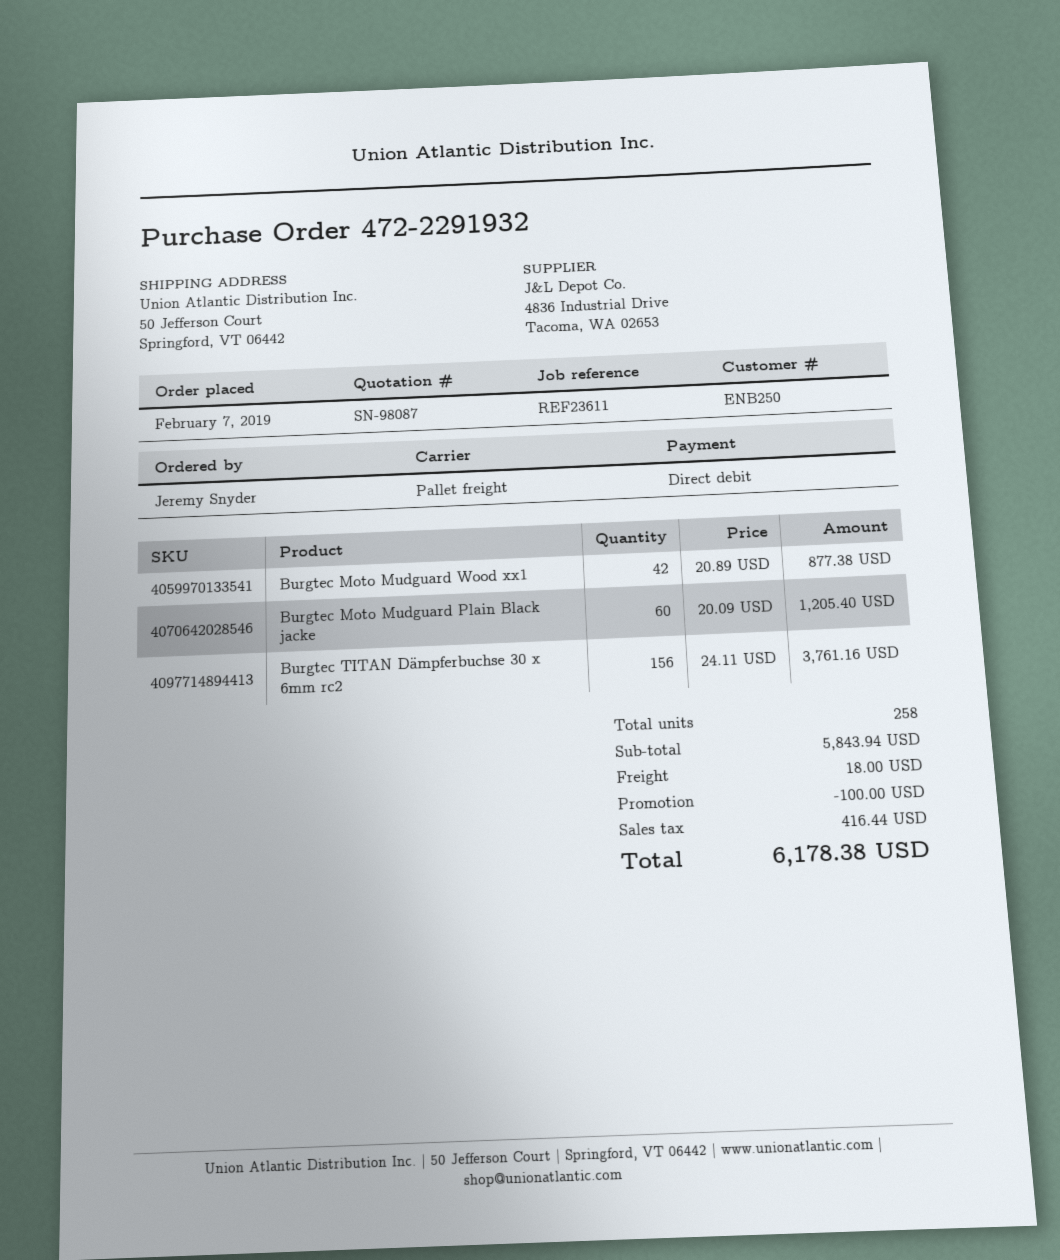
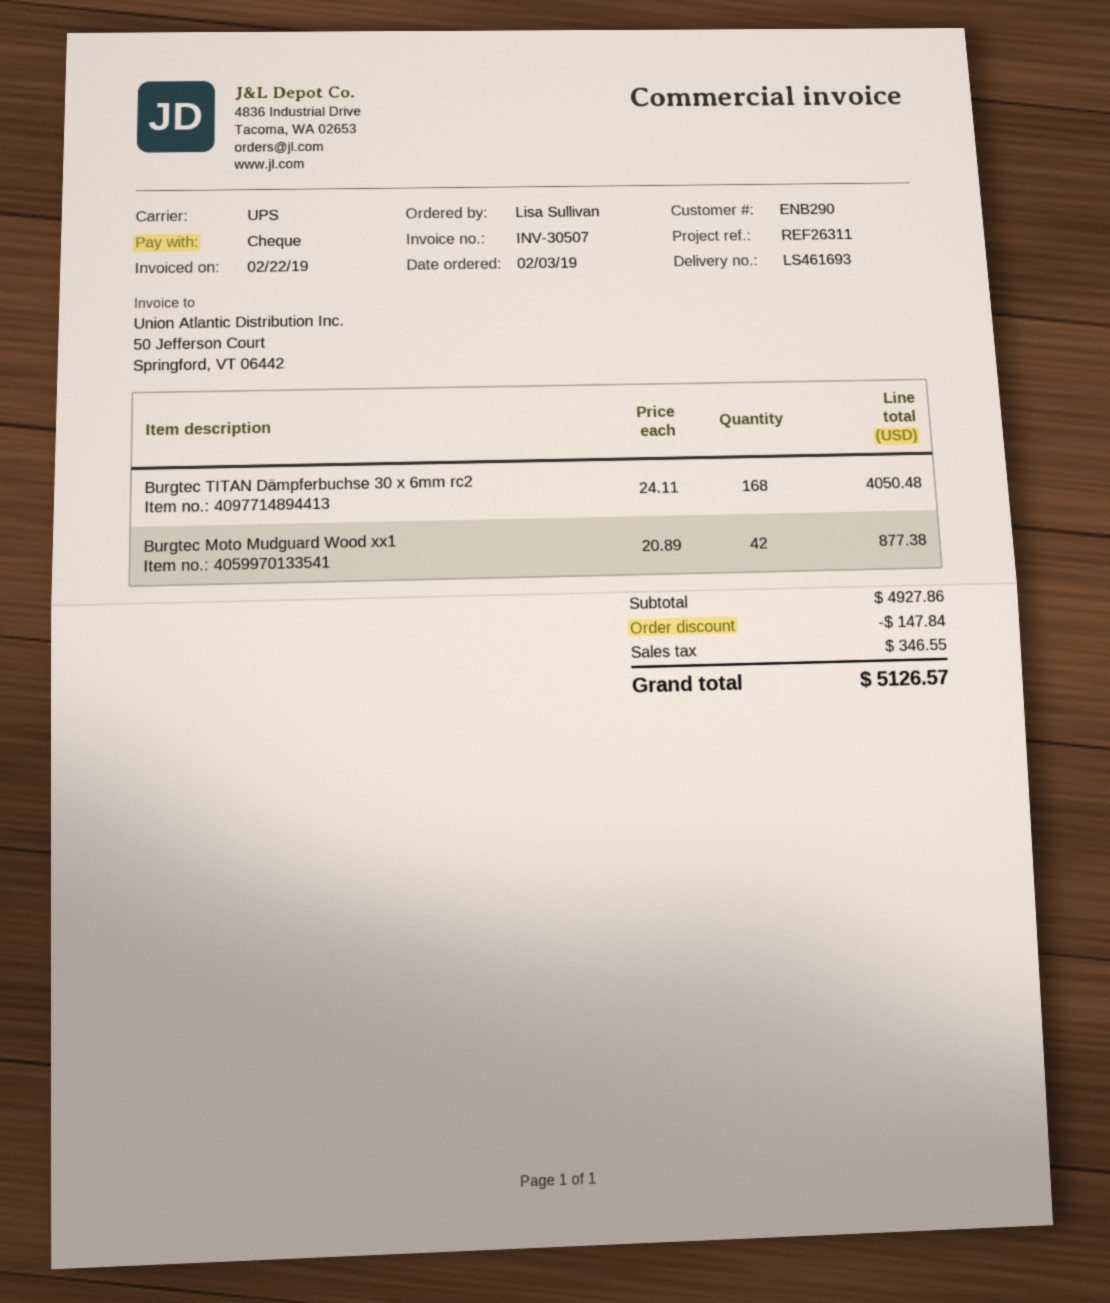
order date: 2019-02-07 -> 2019-02-03
customer number: ENB250 -> ENB290
reference: REF23611 -> REF26311
ordered by: Jeremy Snyder -> Lisa Sullivan
payment method: direct debit -> cheque
shipping method: pallet freight -> UPS
Burgtec Moto Mudguard Plain Black jacke: 60 x 20.09 = 1205.40 -> none
Burgtec TITAN Dämpferbuchse 30 x 6mm rc2: 156 x 24.11 = 3761.16 -> 168 x 24.11 = 4050.48
subtotal: 5843.94 -> 4927.86
discount: 100.00 -> 147.84
shipping: 18.00 -> none
tax: 416.44 -> 346.55
total: 6178.38 -> 5126.57

